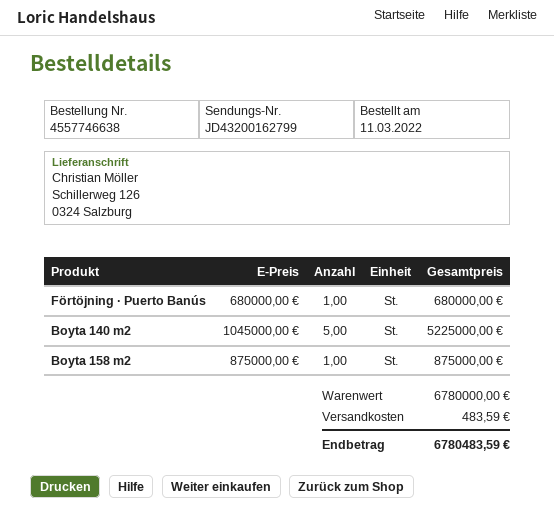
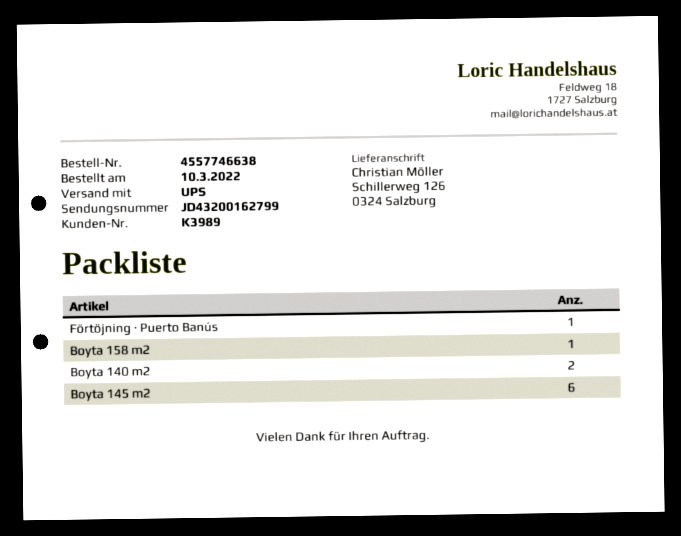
order date: 2022-03-11 -> 2022-03-10
Boyta 140 m2: 5 -> 2
Boyta 145 m2: none -> 6

